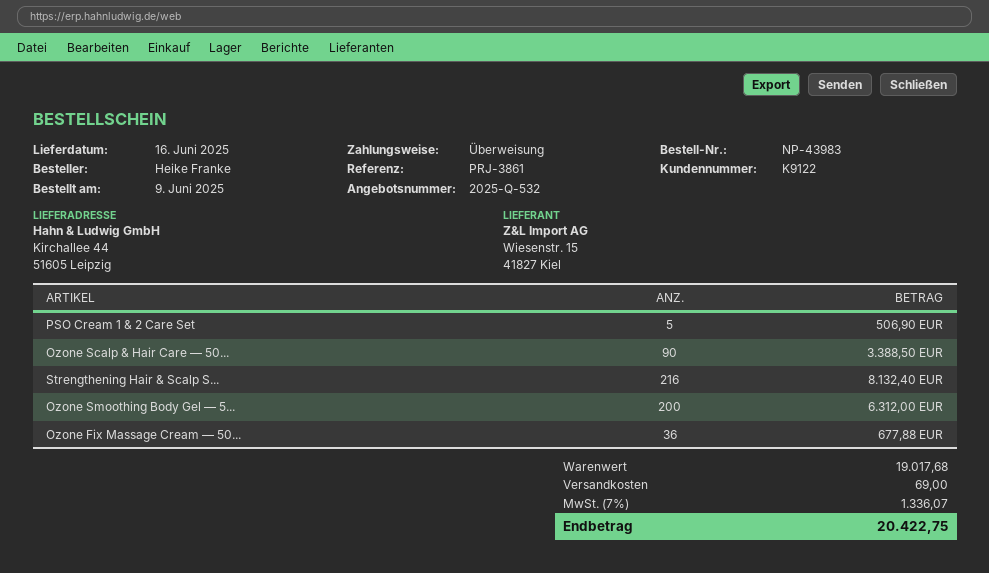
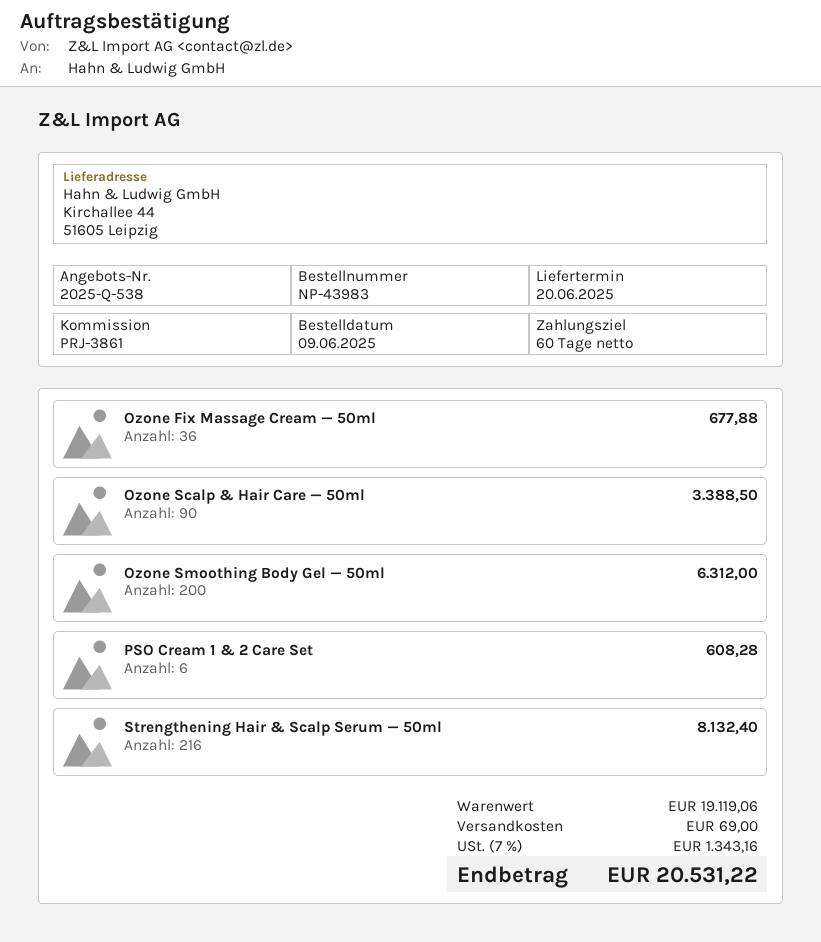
quote number: 2025-Q-532 -> 2025-Q-538
delivery date: 2025-06-16 -> 2025-06-20
PSO Cream 1 & 2 Care Set: 5 for 506.90 -> 6 for 608.28
subtotal: 19017.68 -> 19119.06
tax: 7% = 1336.07 -> 7% = 1343.16
total: 20422.75 -> 20531.22

